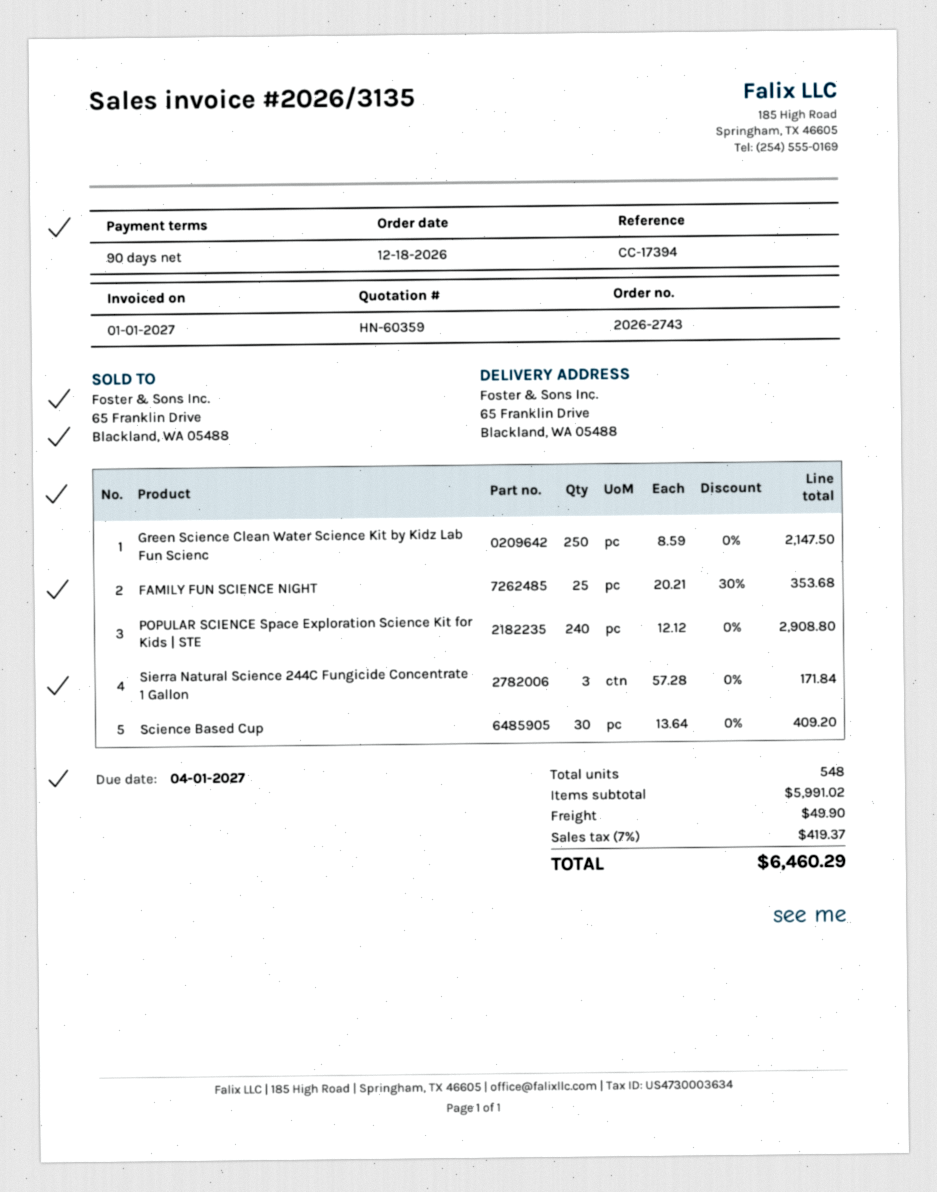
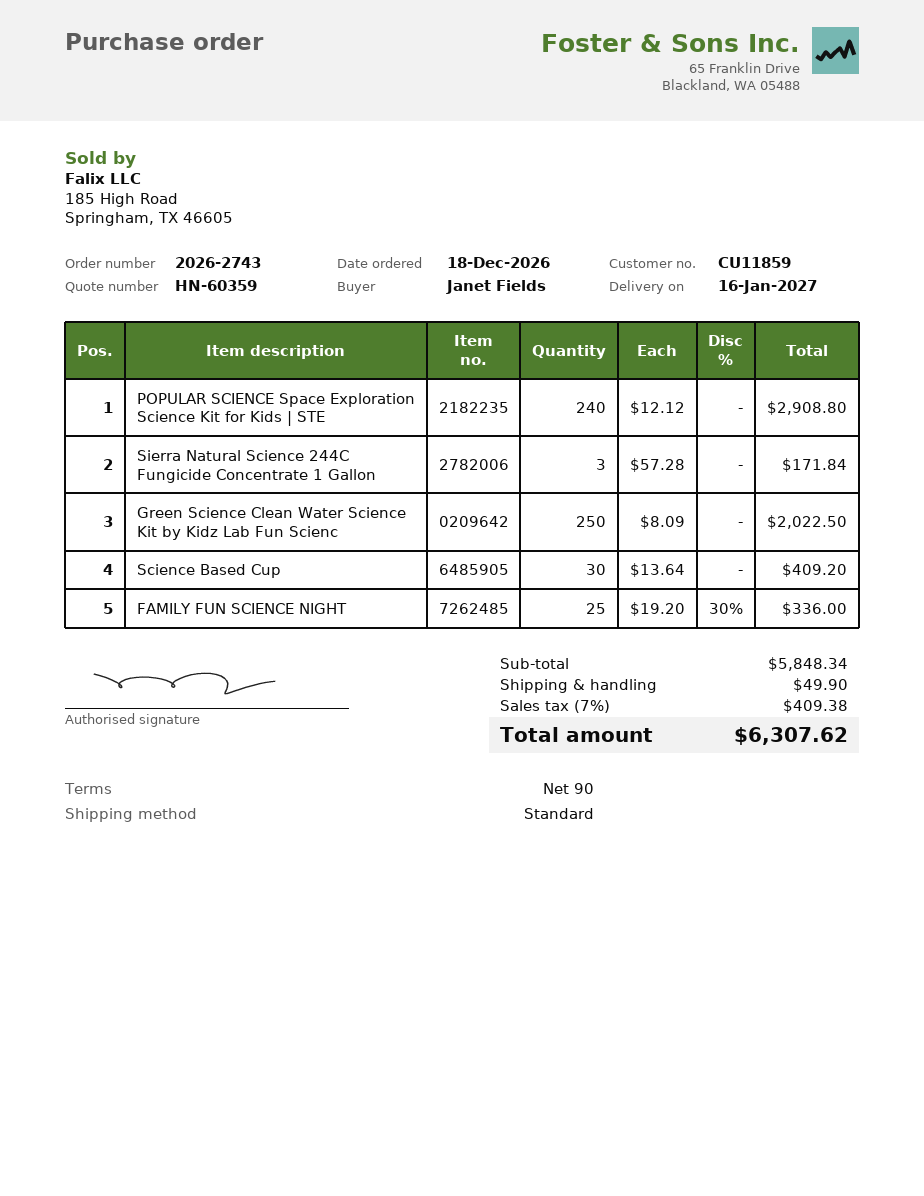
Green Science Clean Water Science Kit by Kidz Lab Fun Scienc: 250 x 8.59 = 2147.50 -> 250 x 8.09 = 2022.50
FAMILY FUN SCIENCE NIGHT: 25 x 20.21 - 30% = 353.68 -> 25 x 19.20 - 30% = 336.00
subtotal: 5991.02 -> 5848.34
tax: 7% = 419.37 -> 7% = 409.38
total: 6460.29 -> 6307.62

